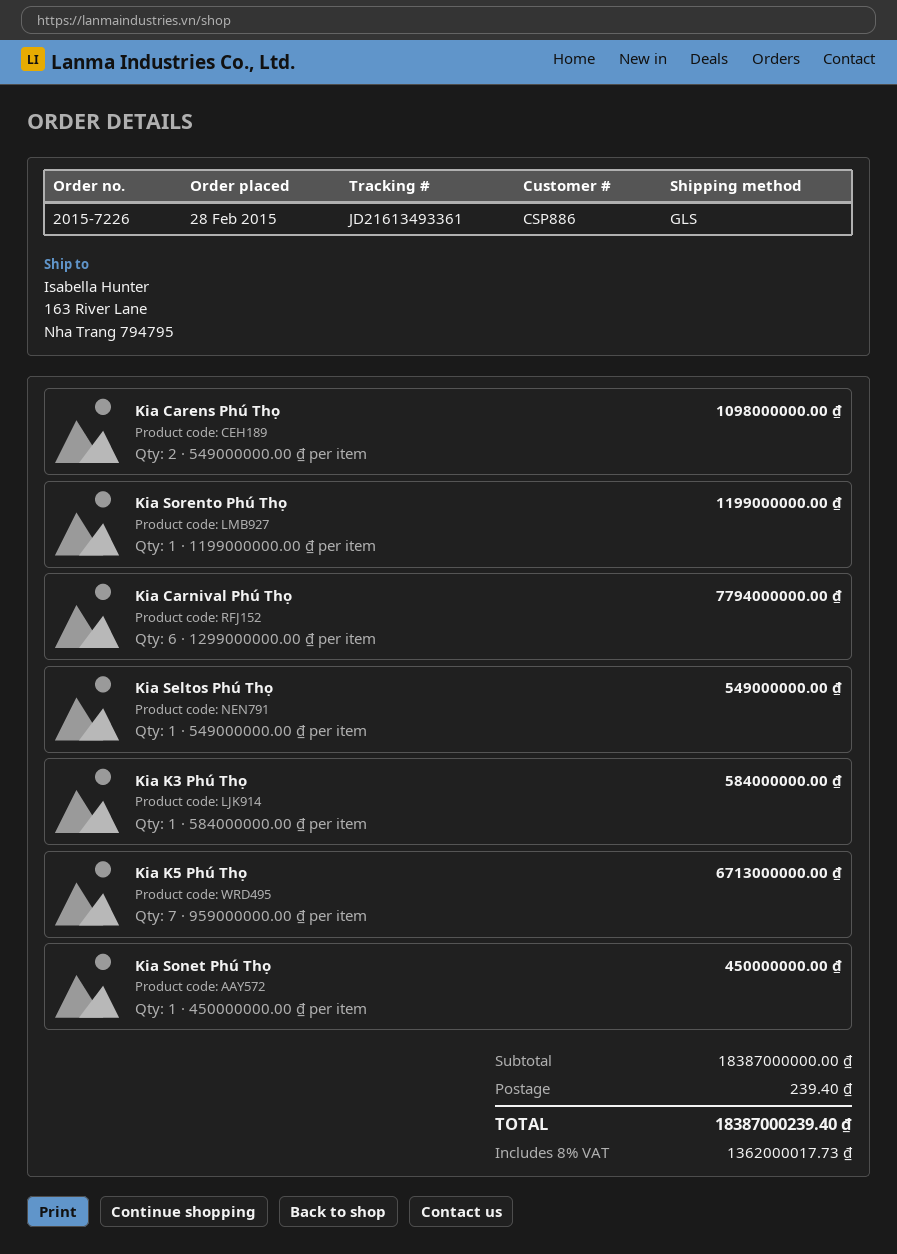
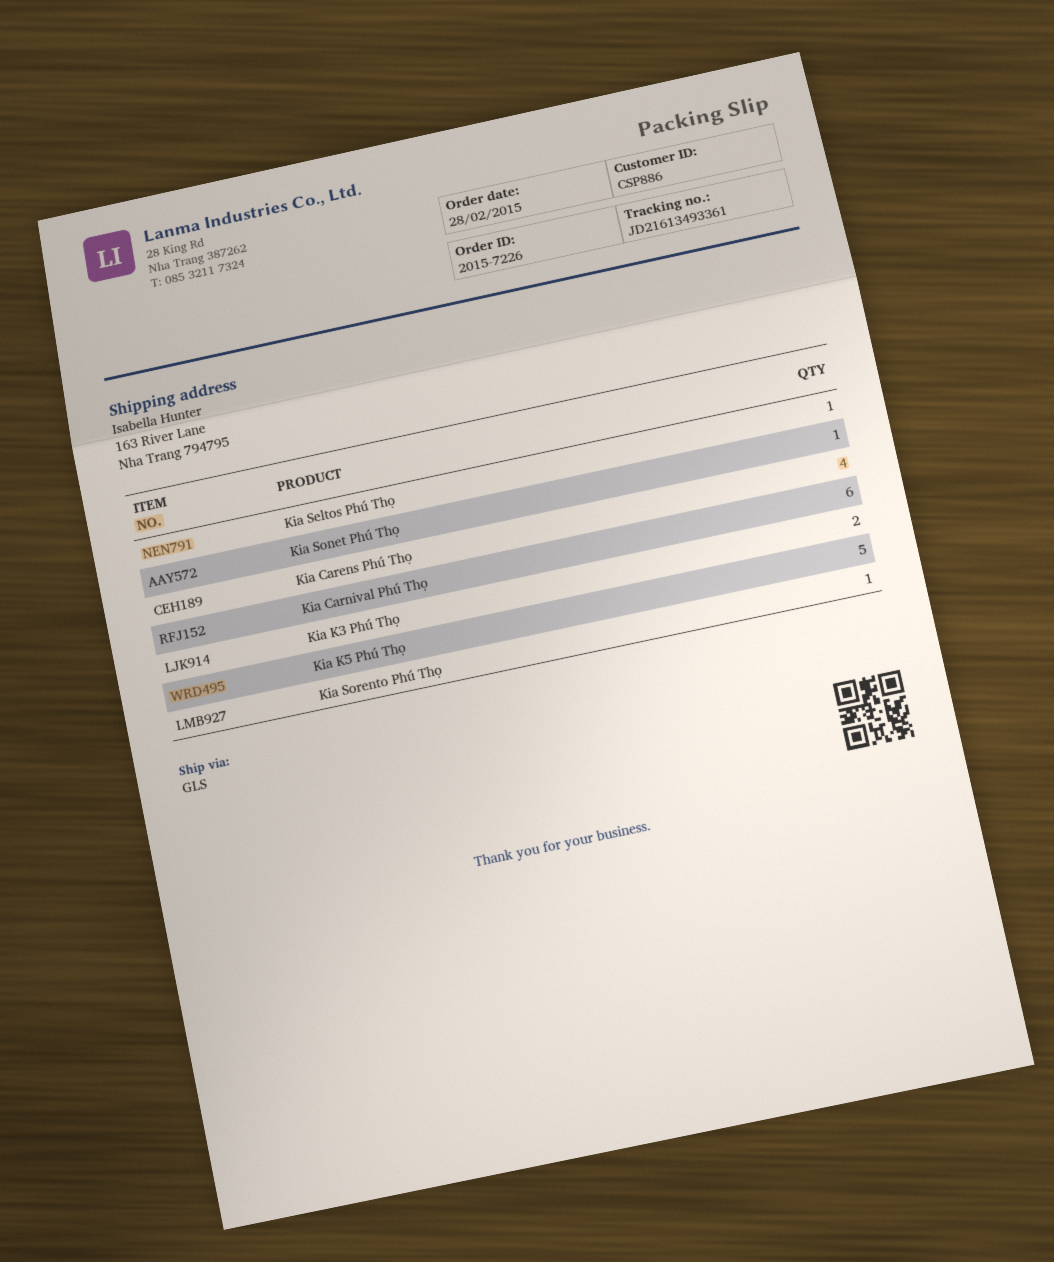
Kia Carens Phú Thọ: 2 -> 4
Kia K3 Phú Thọ: 1 -> 2
Kia K5 Phú Thọ: 7 -> 5

